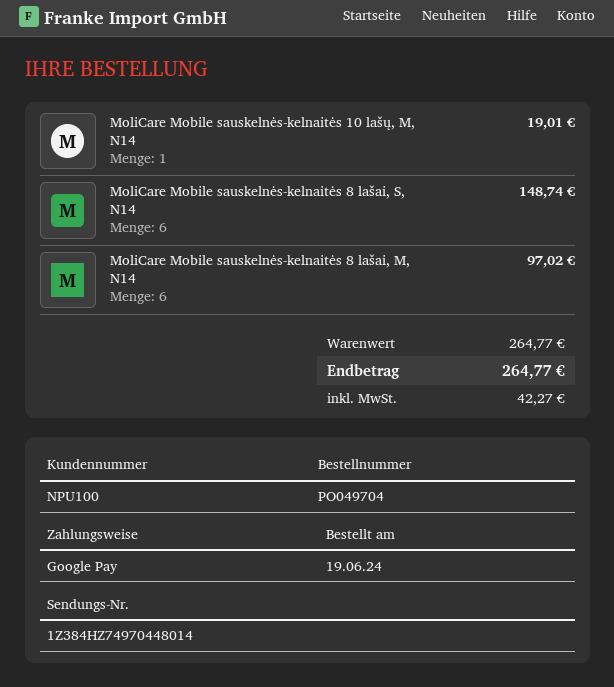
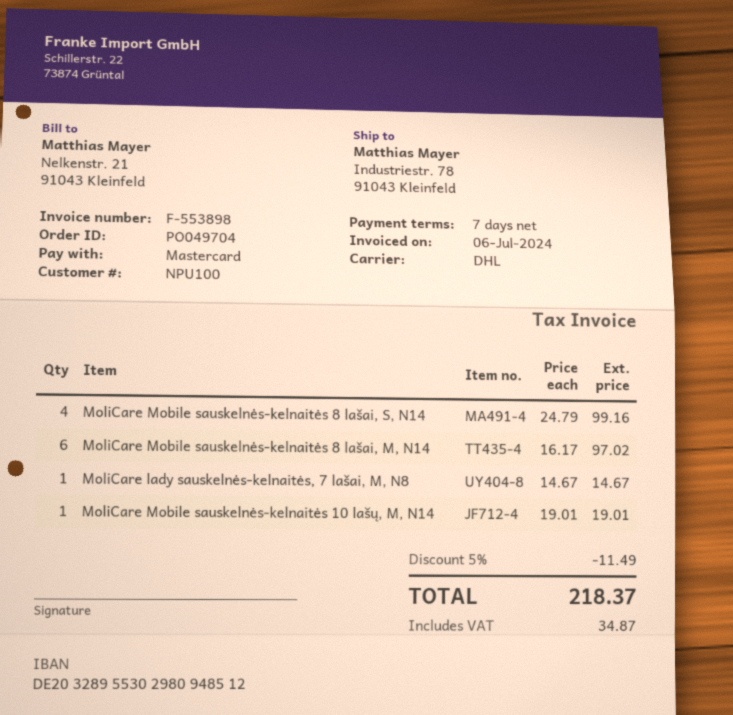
payment method: Google Pay -> Mastercard
MoliCare Mobile sauskelnės-kelnaitės 8 lašai, S, N14: 6 for 148.74 -> 4 for 99.16
MoliCare lady sauskelnės-kelnaitės, 7 lašai, M, N8: none -> 1 for 14.67
discount: none -> 5% = 11.49
tax: 42.27 -> 34.87
total: 264.77 -> 218.37

